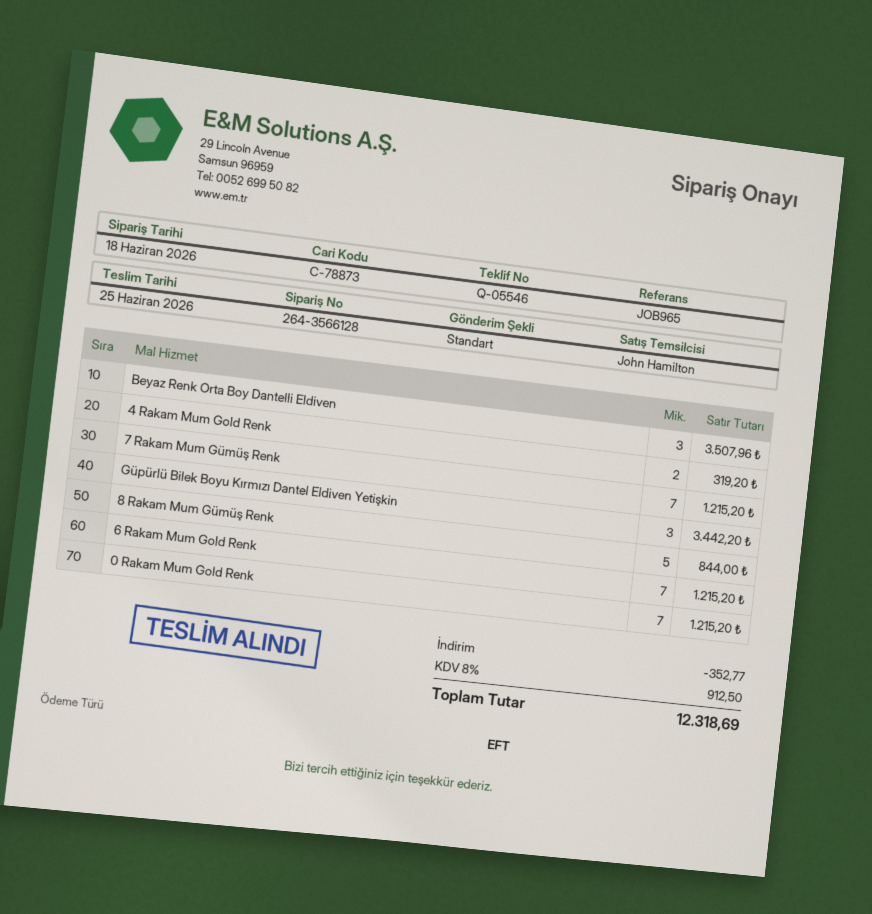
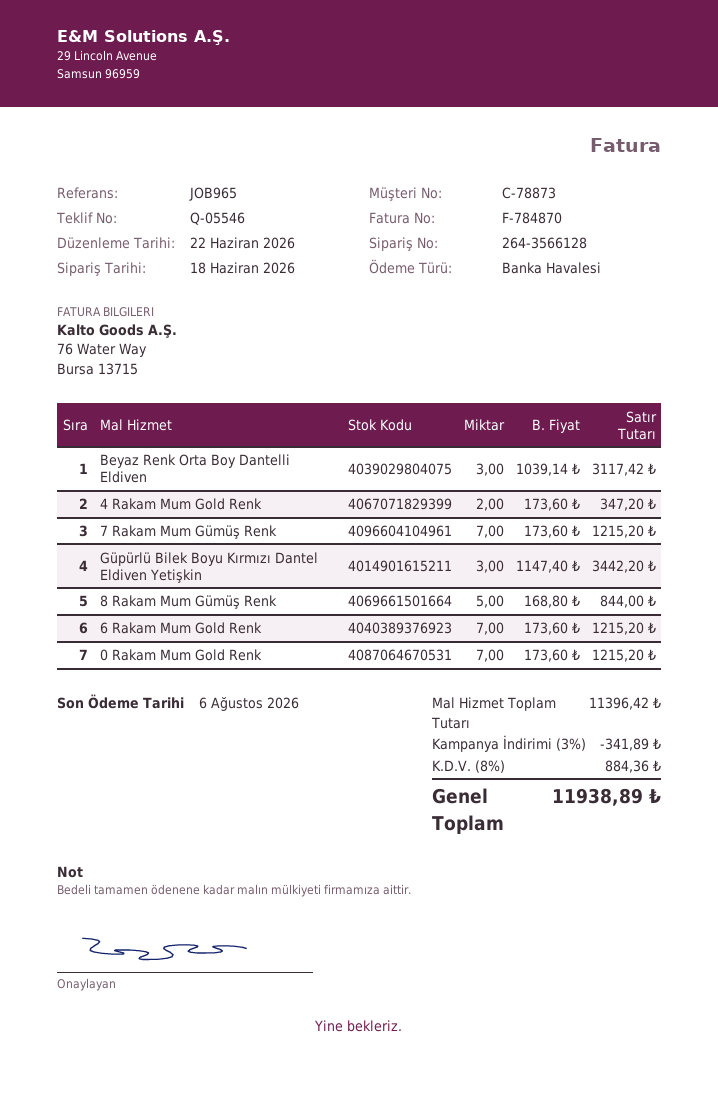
Beyaz Renk Orta Boy Dantelli Eldiven: 3 for 3507.96 -> 3 for 3117.42
4 Rakam Mum Gold Renk: 2 for 319.20 -> 2 for 347.20
discount: 352.77 -> 341.89
tax: 8% = 912.50 -> 8% = 884.36
total: 12318.69 -> 11938.89

